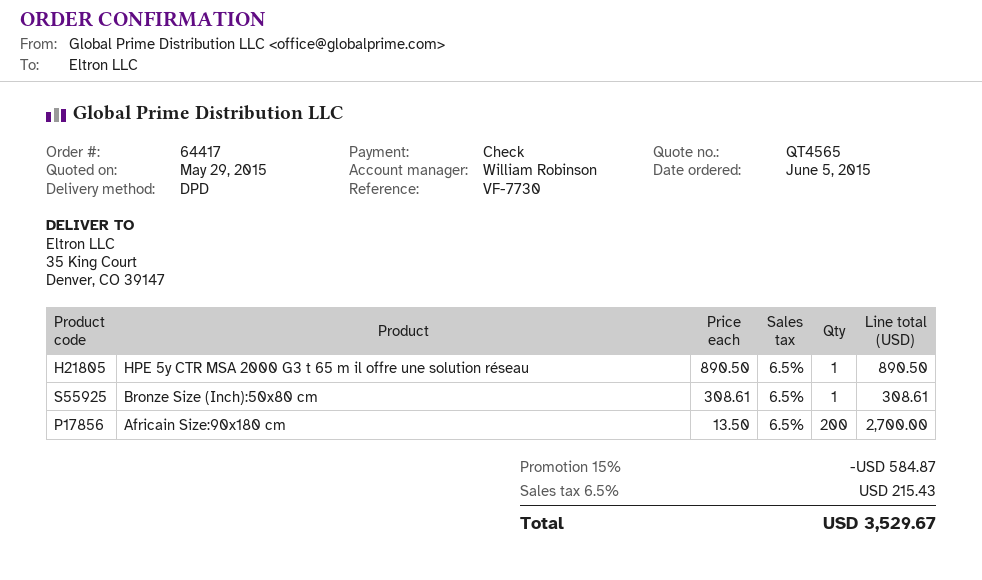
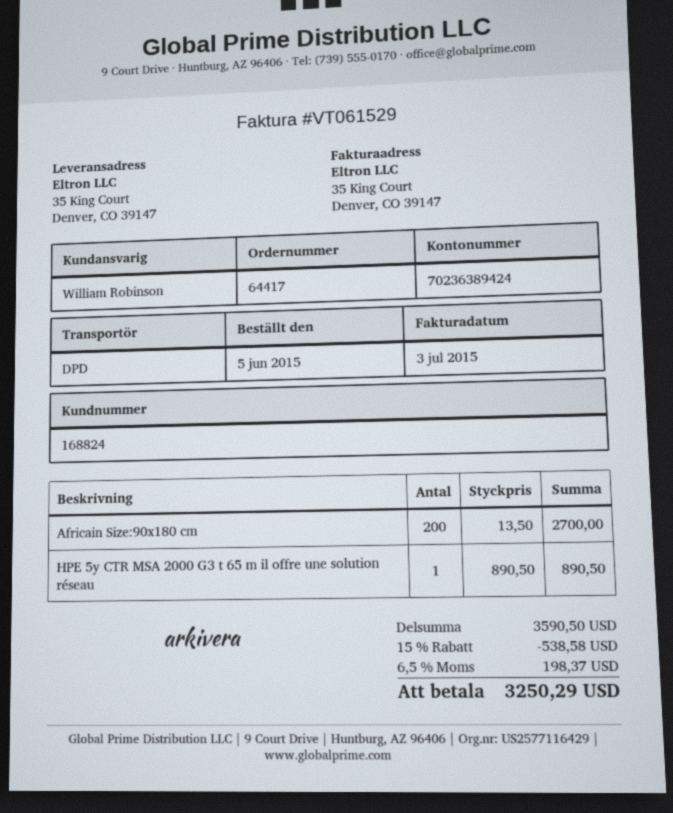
Bronze Size (Inch):50x80 cm: 1 x 308.61 = 308.61 -> none
discount: 15% = 584.87 -> 15% = 538.58
tax: 6.5% = 215.43 -> 6.5% = 198.37
total: 3529.67 -> 3250.29

